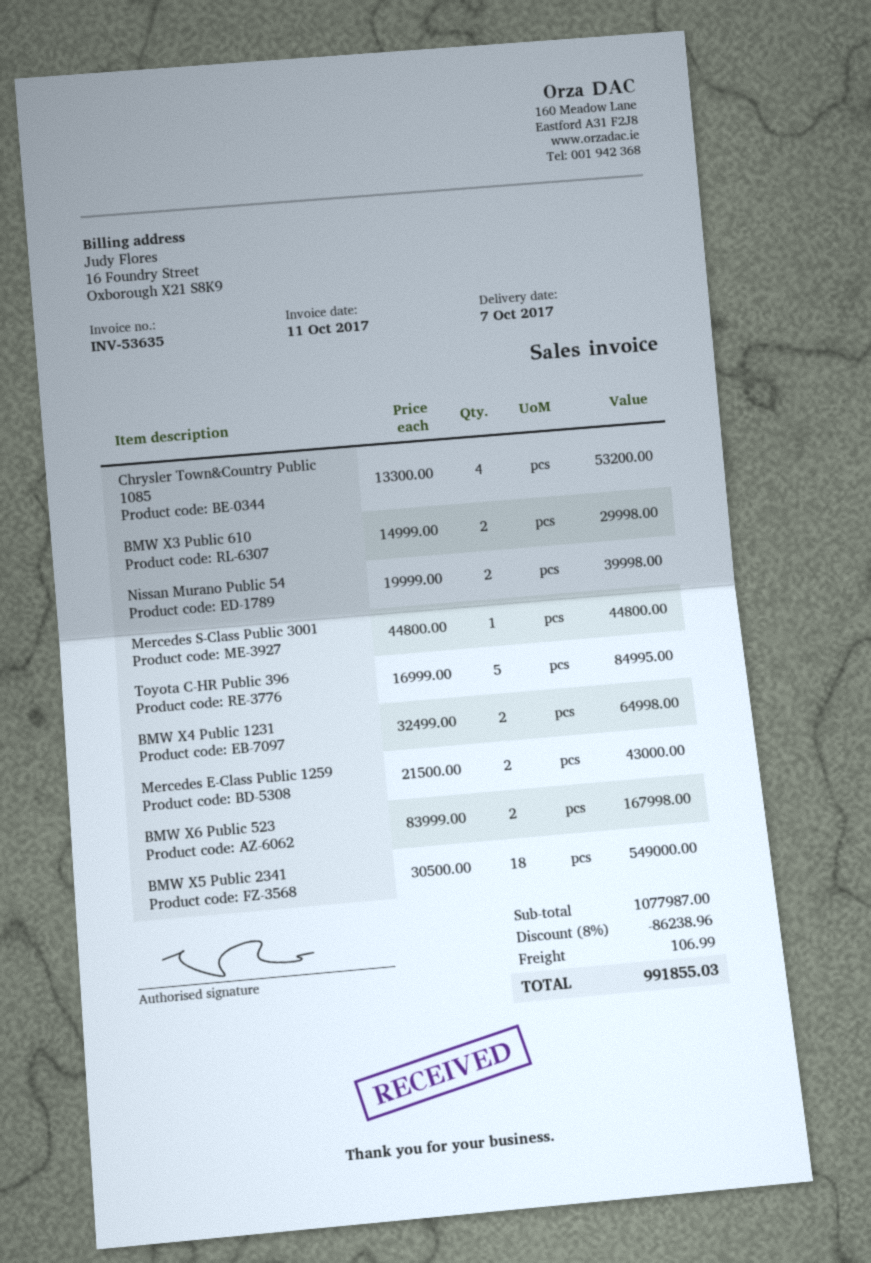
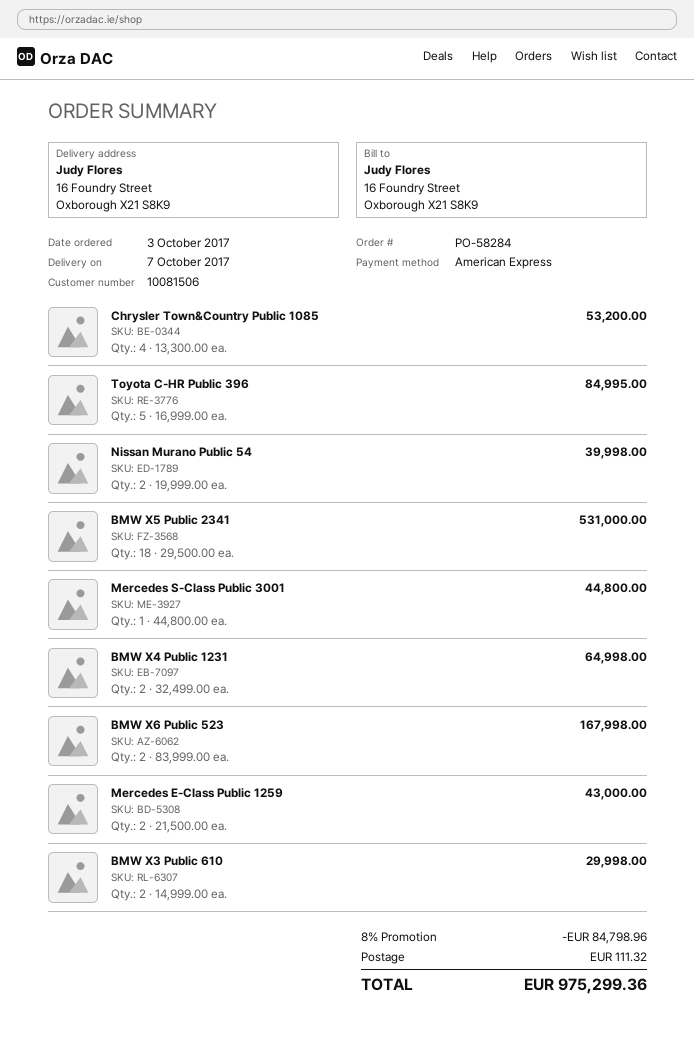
BMW X5 Public 2341: 18 x 30500.00 = 549000.00 -> 18 x 29500.00 = 531000.00
discount: 8% = 86238.96 -> 8% = 84798.96
shipping: 106.99 -> 111.32
total: 991855.03 -> 975299.36

